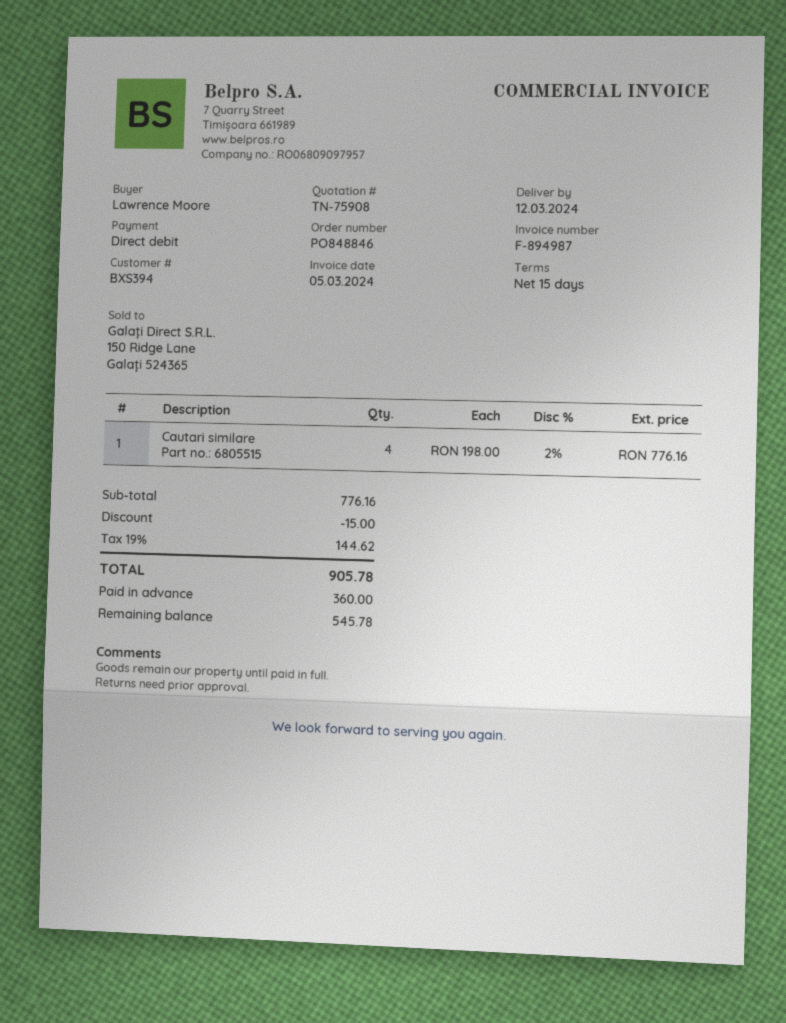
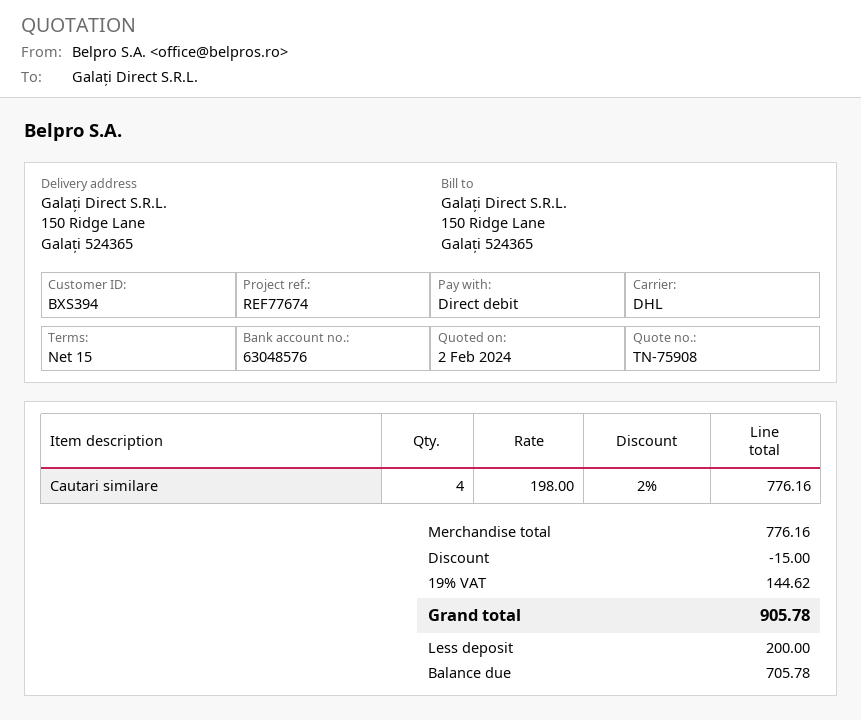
deposit: 360.00 -> 200.00
balance: 545.78 -> 705.78

